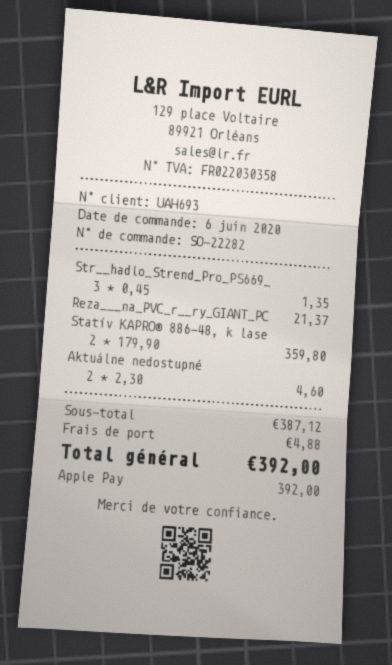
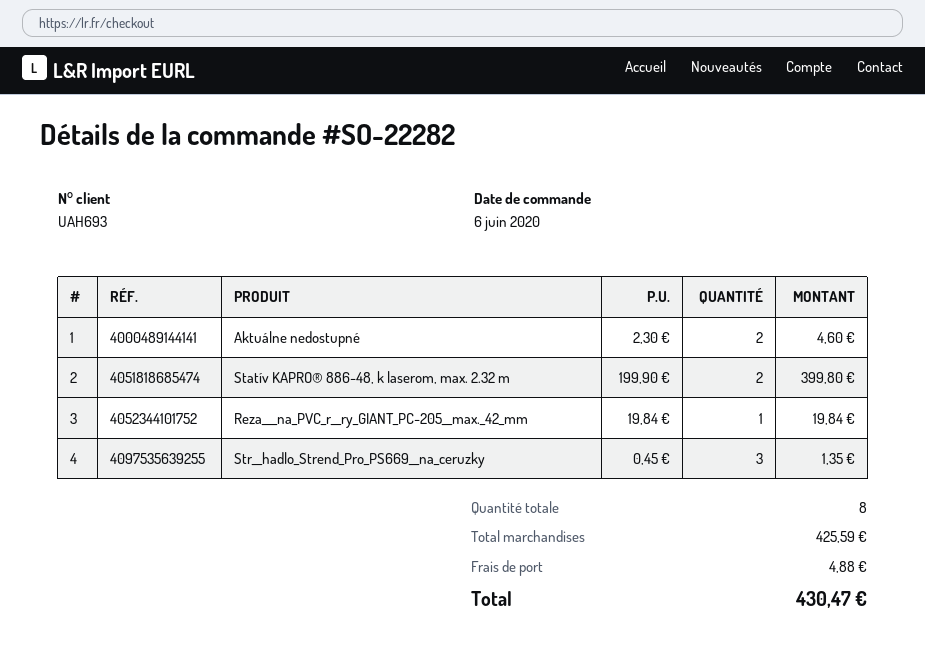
Reza___na_PVC_r__ry_GIANT_PC: 1 x 21.37 = 21.37 -> 1 x 19.84 = 19.84
Statív KAPRO® 886-48, k lase: 2 x 179.90 = 359.80 -> 2 x 199.90 = 399.80
subtotal: 387.12 -> 425.59
total: 392.00 -> 430.47

